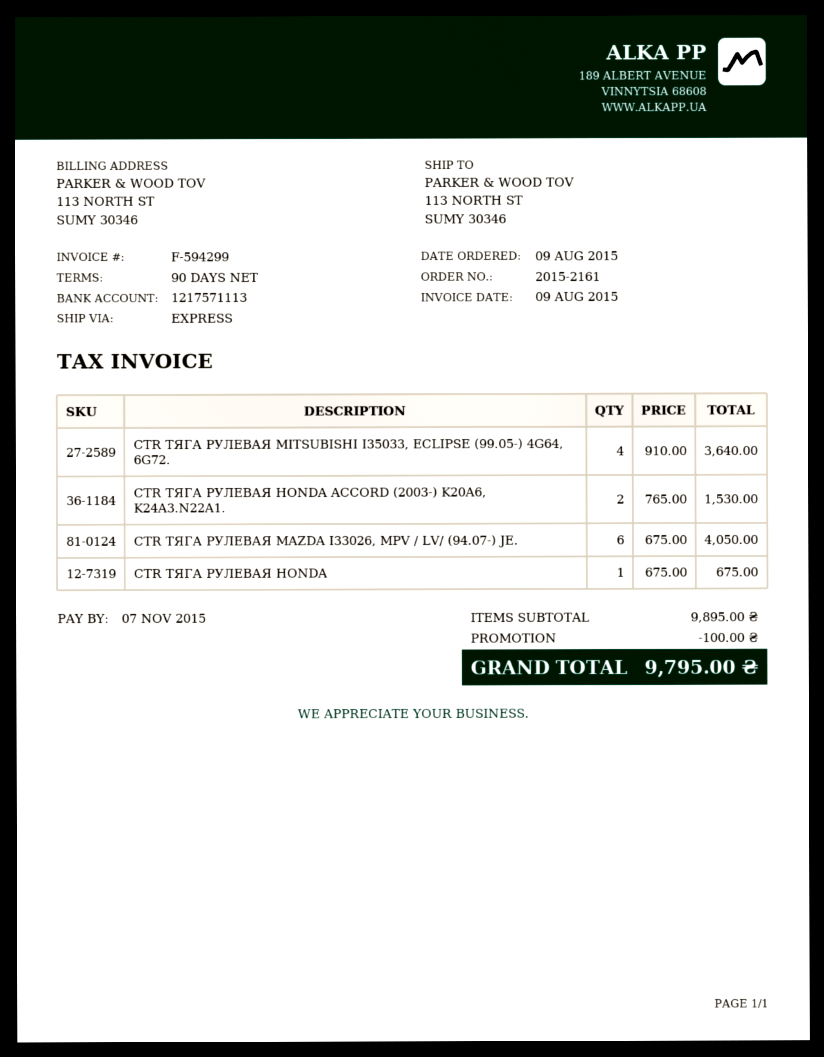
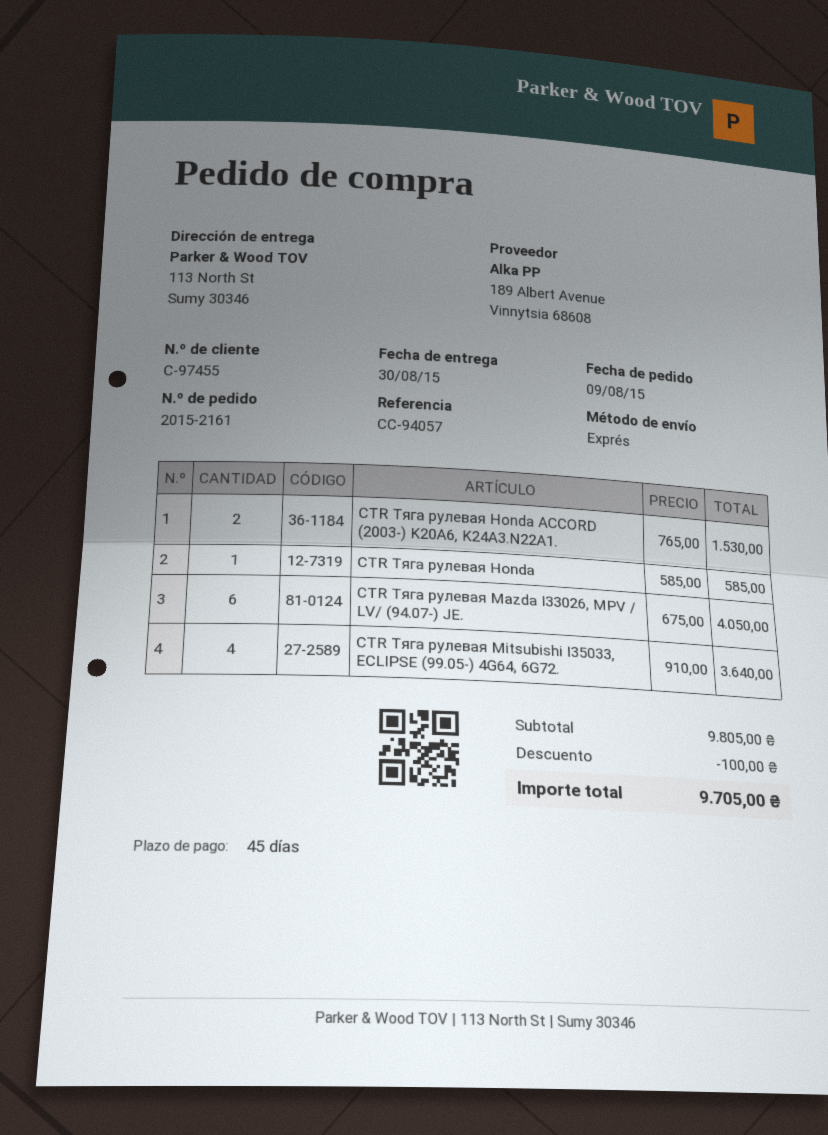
payment terms: 90 days -> 45 days
CTR ТЯГА РУЛЕВАЯ HONDA: 1 x 675.00 = 675.00 -> 1 x 585.00 = 585.00
subtotal: 9895.00 -> 9805.00
total: 9795.00 -> 9705.00

